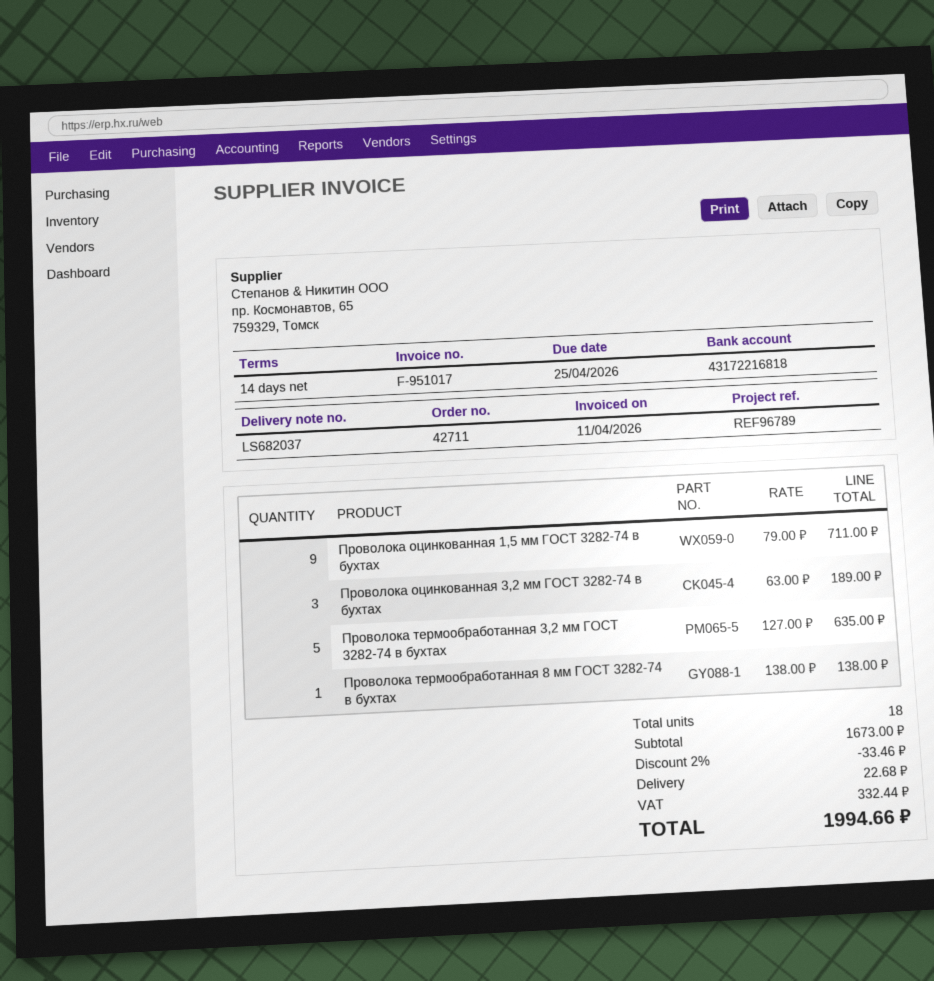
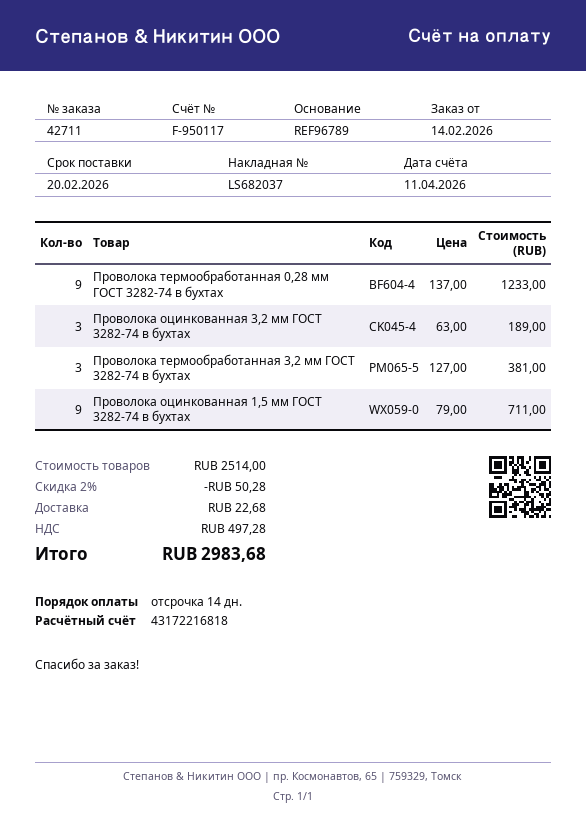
invoice number: F-951017 -> F-950117
Проволока термообработанная 3,2 мм ГОСТ 3282-74 в бухтах: 5 x 127.00 = 635.00 -> 3 x 127.00 = 381.00
Проволока термообработанная 8 мм ГОСТ 3282-74 в бухтах: 1 x 138.00 = 138.00 -> none
Проволока термообработанная 0,28 мм ГОСТ 3282-74 в бухтах: none -> 9 x 137.00 = 1233.00
subtotal: 1673.00 -> 2514.00
discount: 2% = 33.46 -> 2% = 50.28
tax: 332.44 -> 497.28
total: 1994.66 -> 2983.68

